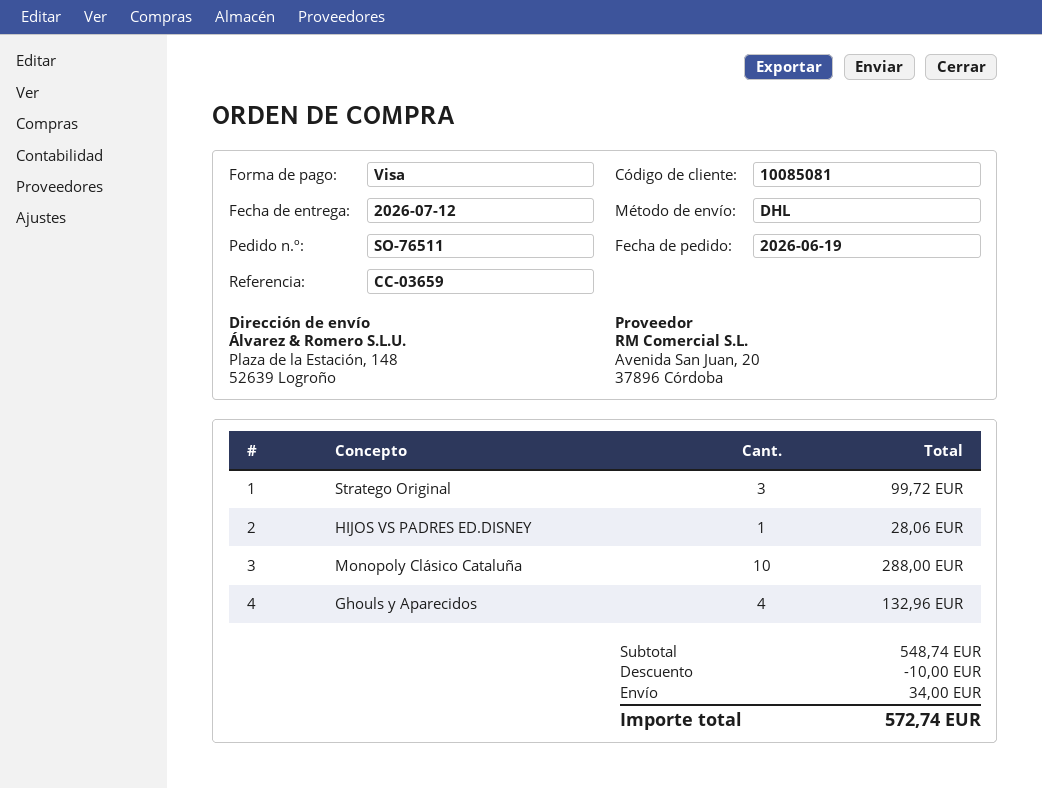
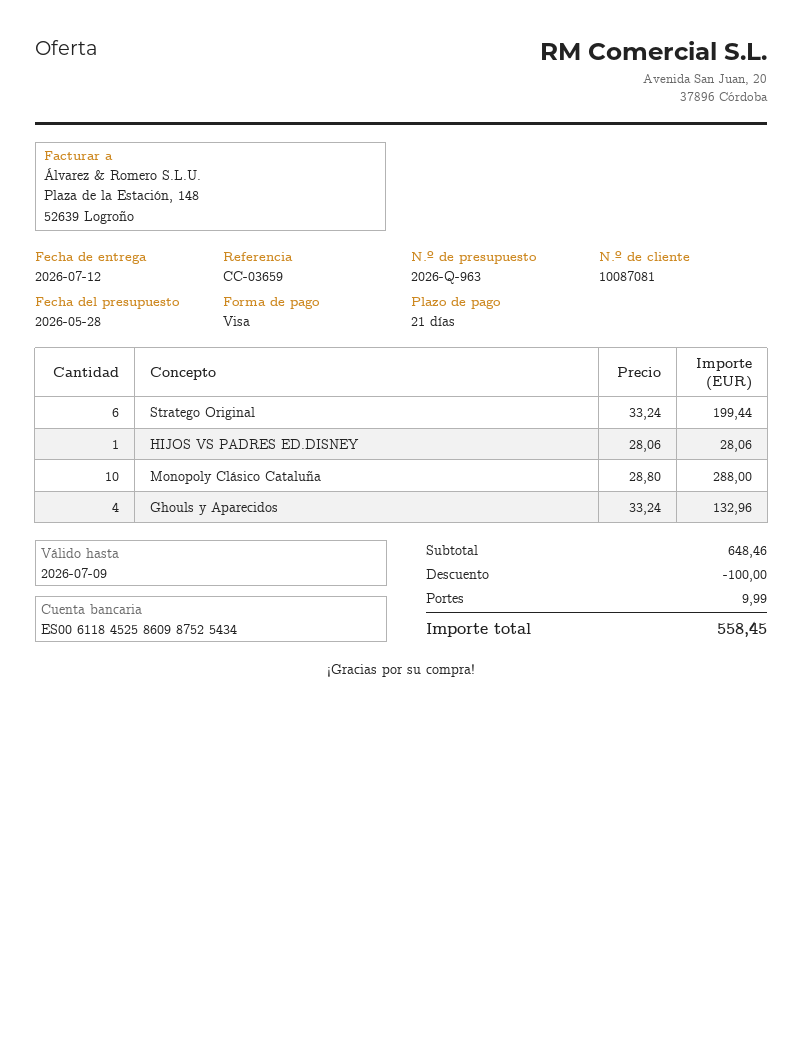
customer number: 10085081 -> 10087081
Stratego Original: 3 for 99.72 -> 6 for 199.44
subtotal: 548.74 -> 648.46
discount: 10.00 -> 100.00
shipping: 34.00 -> 9.99
total: 572.74 -> 558.45

